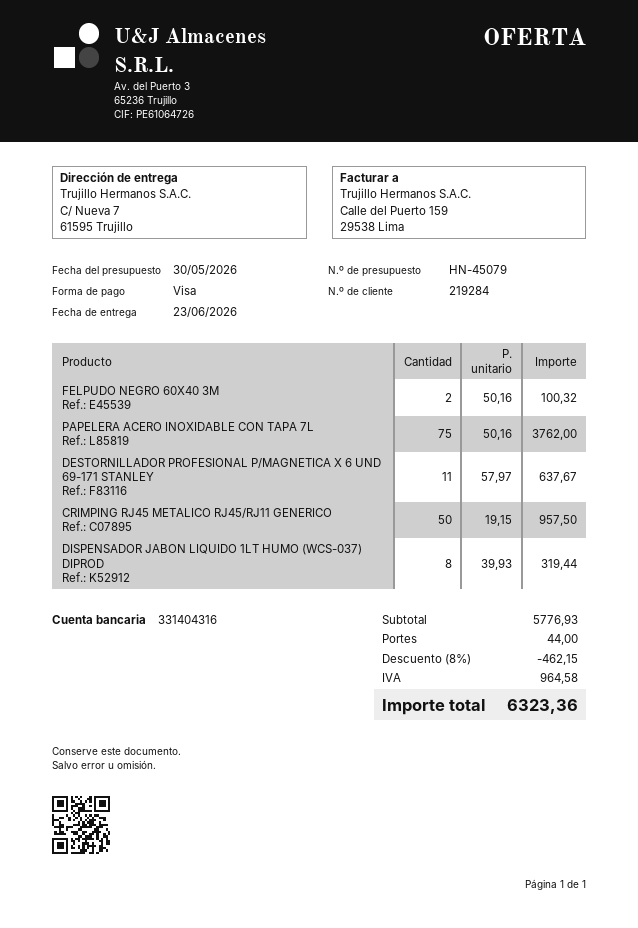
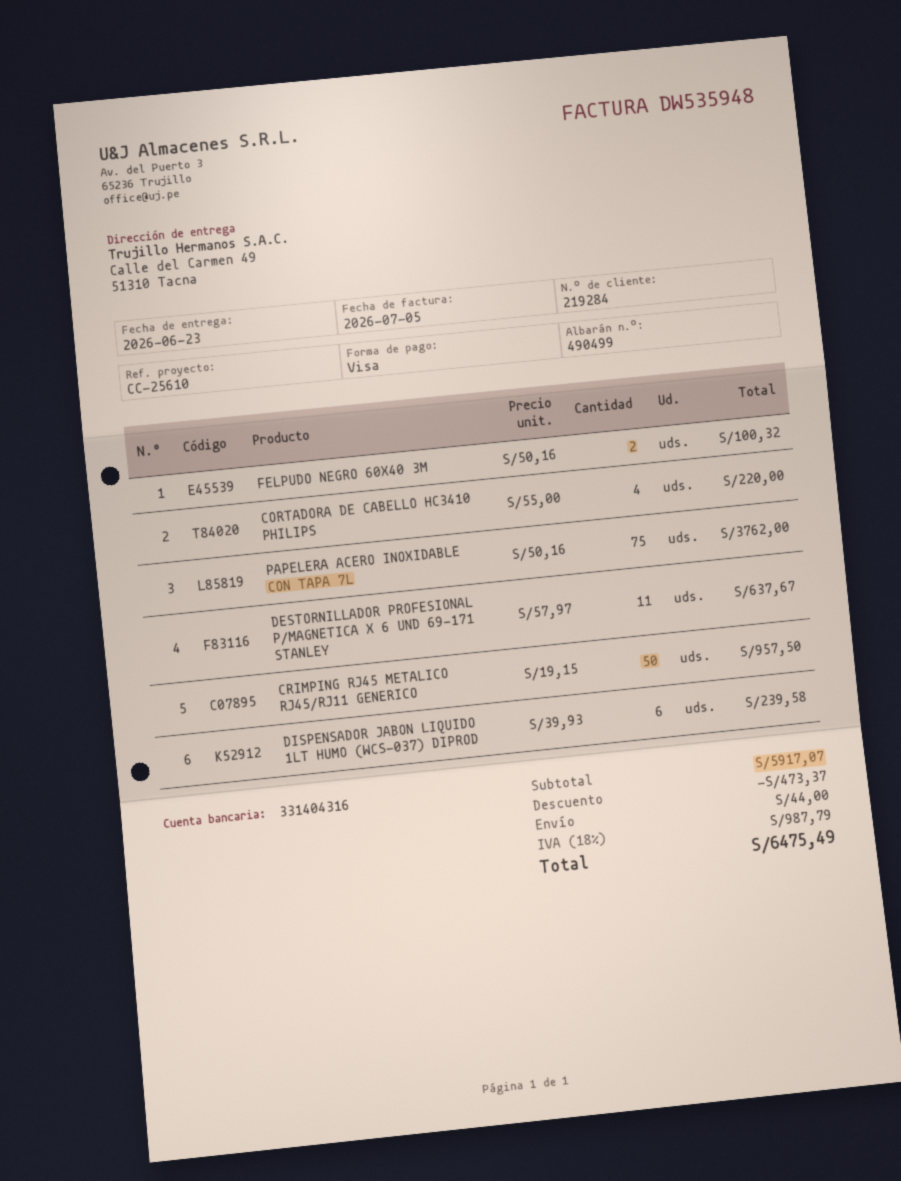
ship to: C/ Nueva 7, 61595 Trujillo -> Calle del Carmen 49, 51310 Tacna
DISPENSADOR JABON LIQUIDO 1LT HUMO (WCS-037) DIPROD: 8 x 39.93 = 319.44 -> 6 x 39.93 = 239.58
CORTADORA DE CABELLO HC3410 PHILIPS: none -> 4 x 55.00 = 220.00
subtotal: 5776.93 -> 5917.07
discount: 462.15 -> 473.37
tax: 964.58 -> 987.79
total: 6323.36 -> 6475.49

